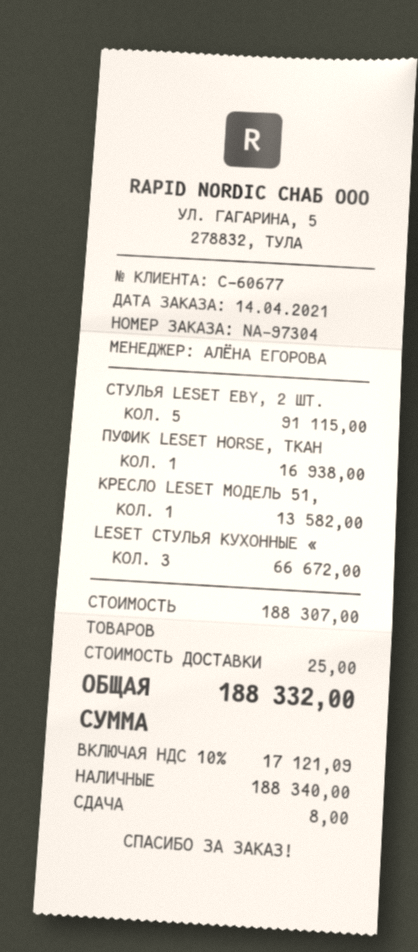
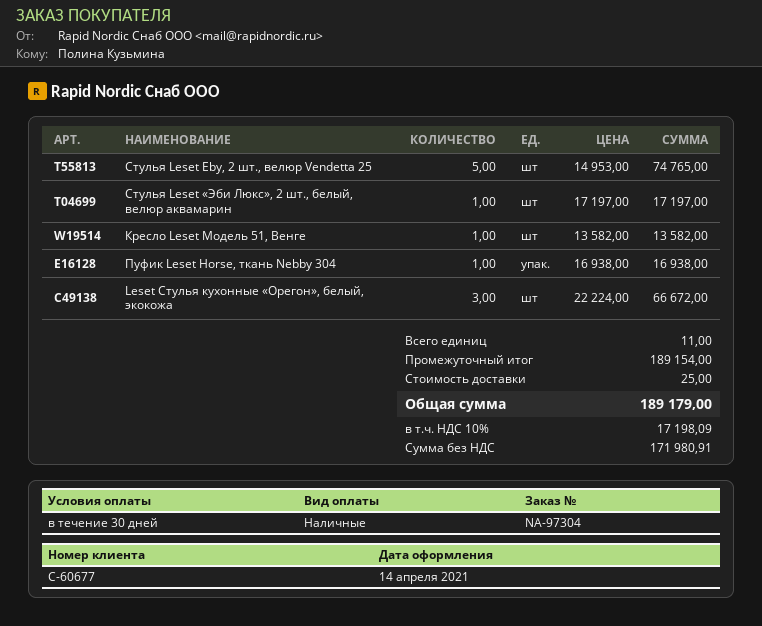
СТУЛЬЯ LESET EBY, 2 ШТ.: 5 for 91115.00 -> 5 for 74765.00
Стулья Leset «Эби Люкс», 2 шт., белый, велюр аквамарин: none -> 1 for 17197.00
subtotal: 188307.00 -> 189154.00
tax: 10% = 17121.09 -> 10% = 17198.09
total: 188332.00 -> 189179.00

